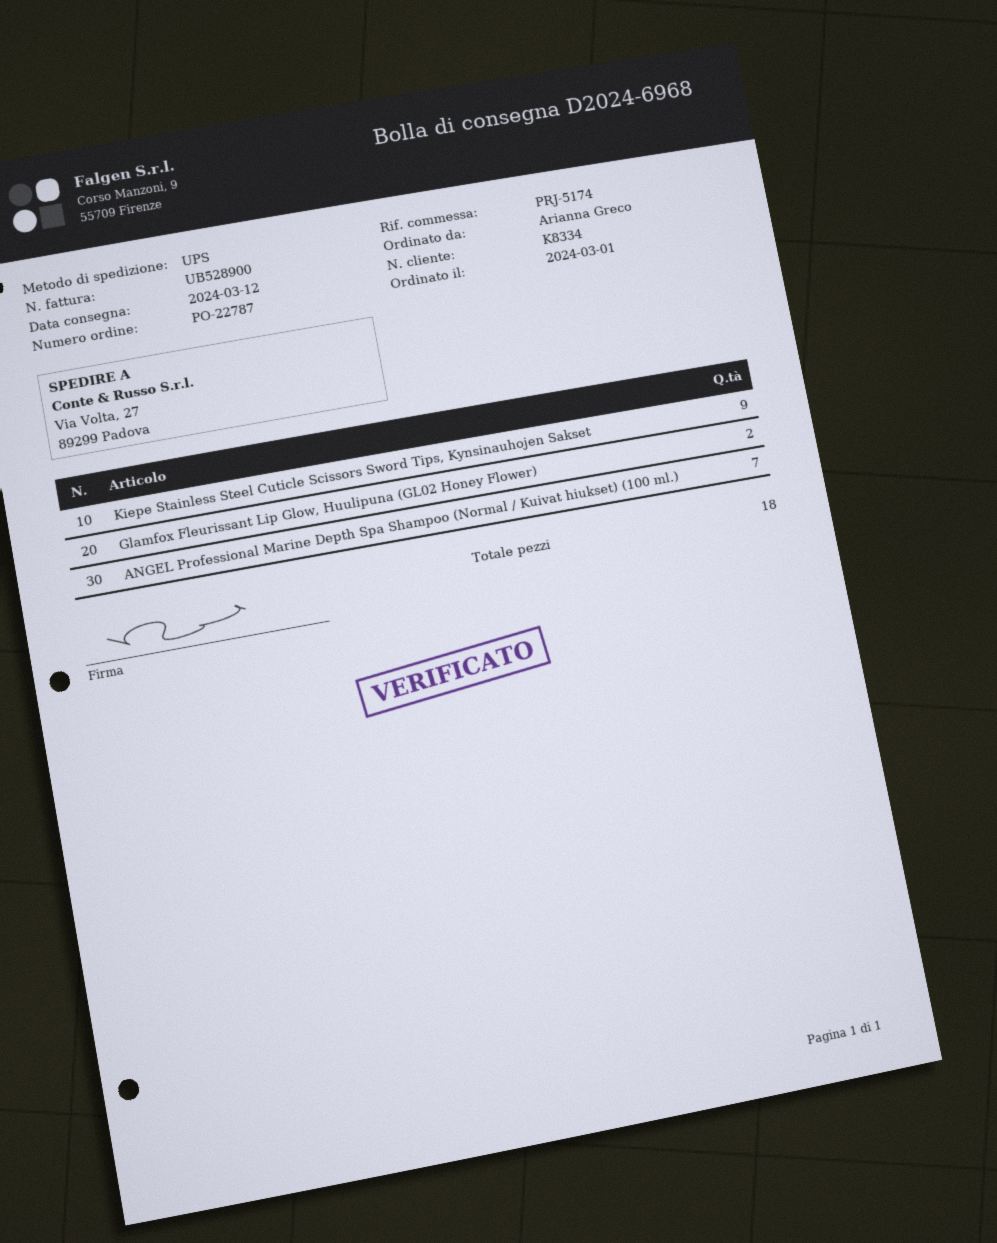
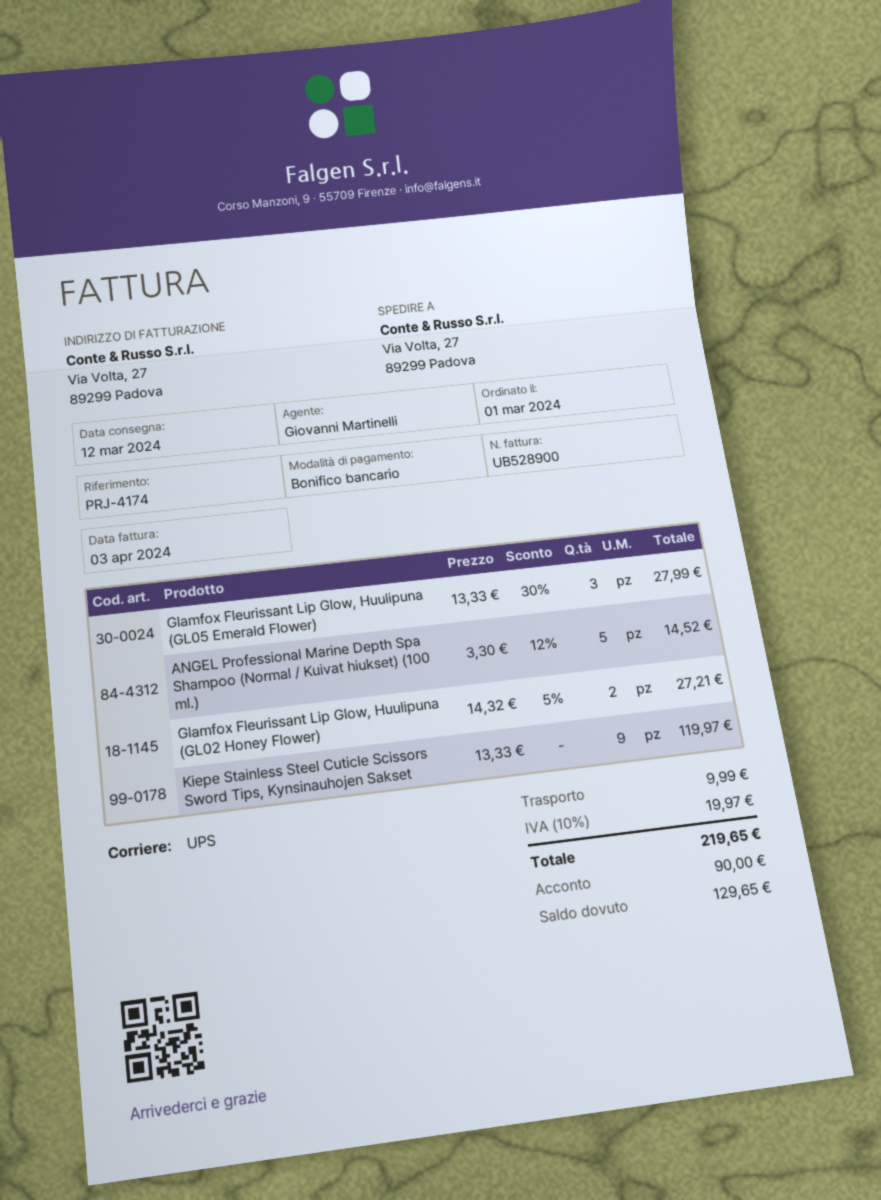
reference: PRJ-5174 -> PRJ-4174
ANGEL Professional Marine Depth Spa Shampoo (Normal / Kuivat hiukset) (100 ml.): 7 -> 5
Glamfox Fleurissant Lip Glow, Huulipuna (GL05 Emerald Flower): none -> 3

